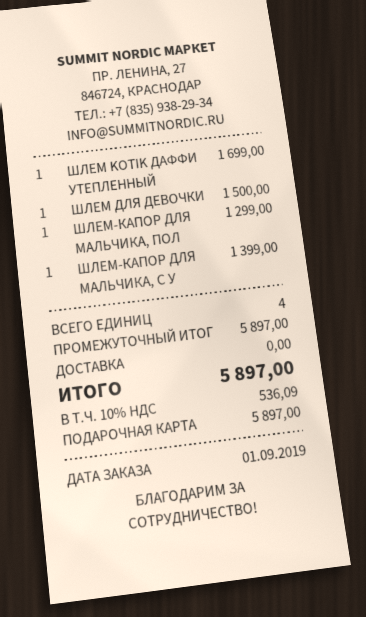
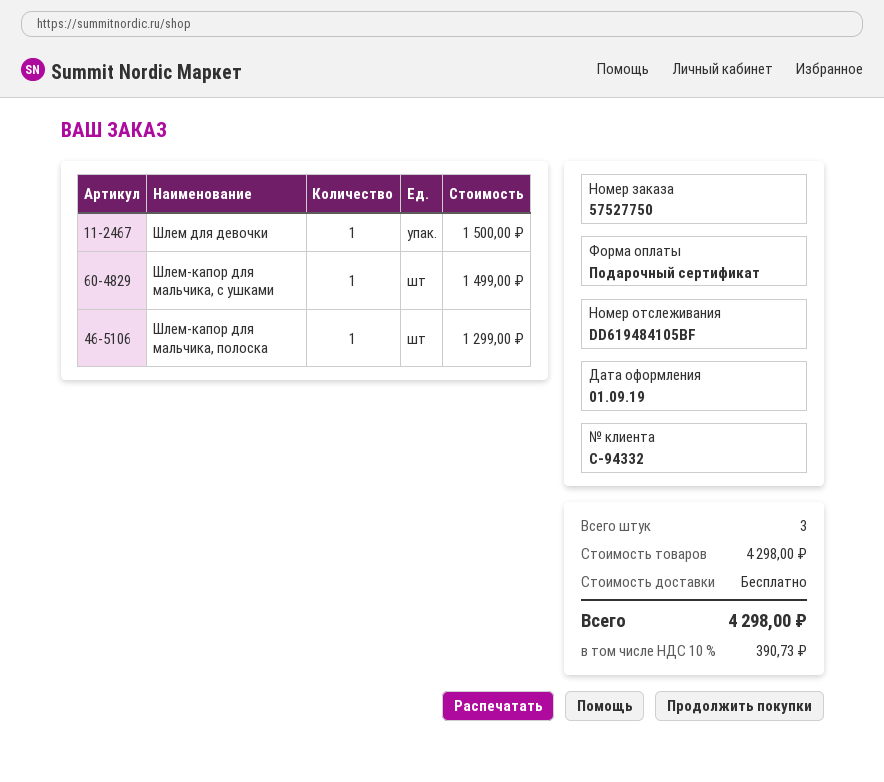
ШЛЕМ KOTIK ДАФФИ УТЕПЛЕННЫЙ: 1 for 1699.00 -> none
ШЛЕМ-КАПОР ДЛЯ МАЛЬЧИКА, С У: 1 for 1399.00 -> 1 for 1499.00
total quantity: 4 -> 3
subtotal: 5897.00 -> 4298.00
tax: 10% = 536.09 -> 10% = 390.73
total: 5897.00 -> 4298.00

